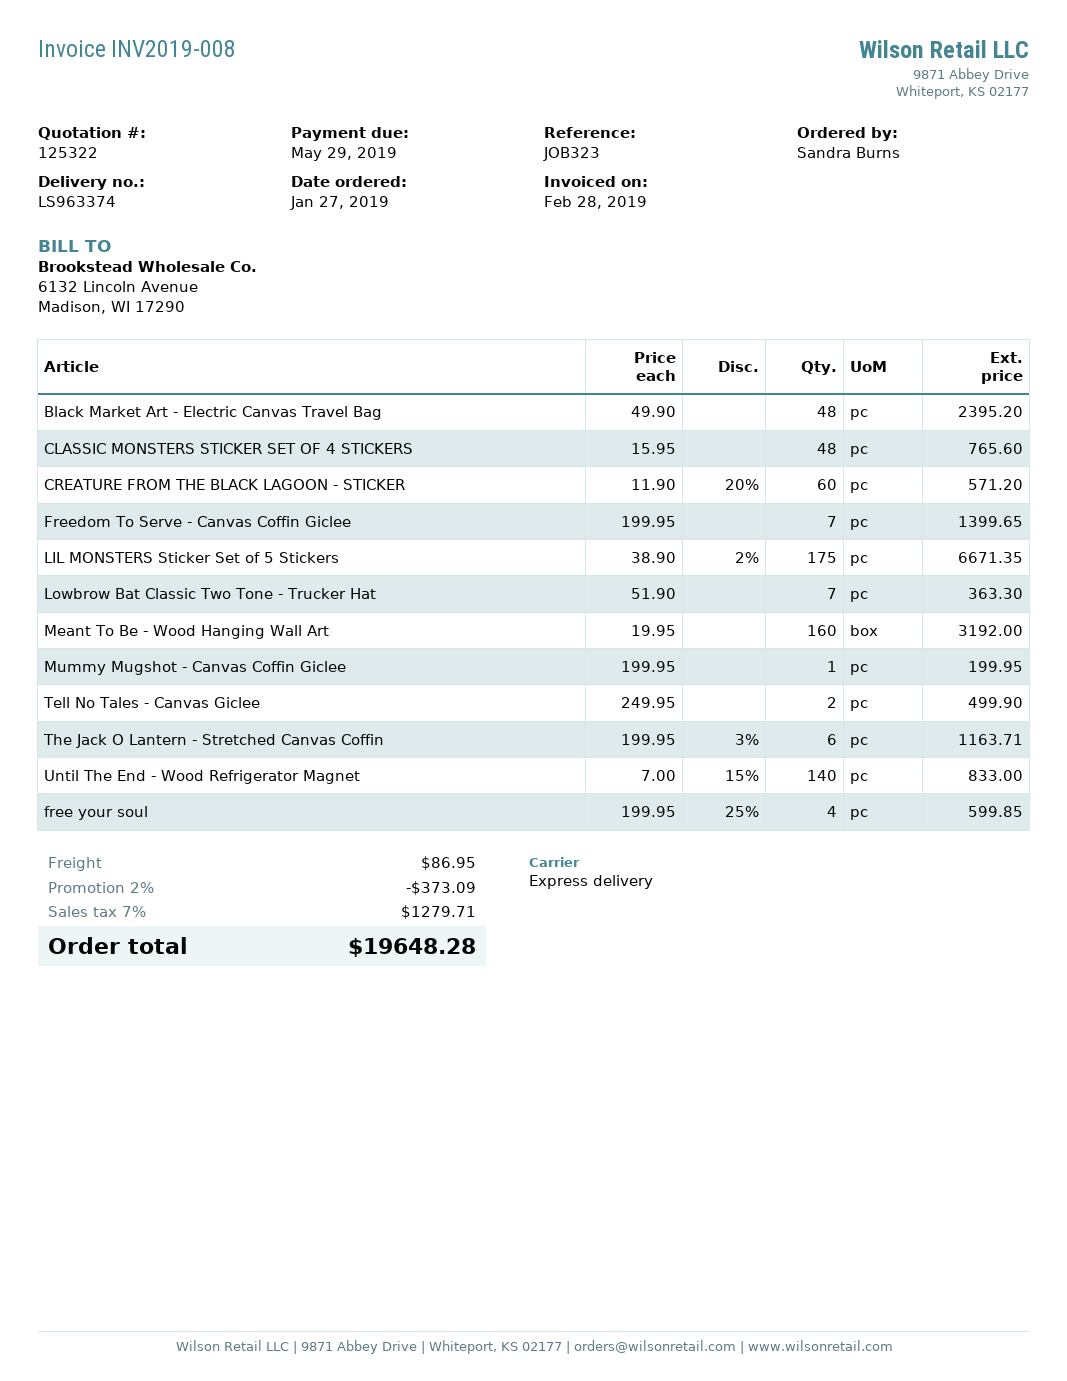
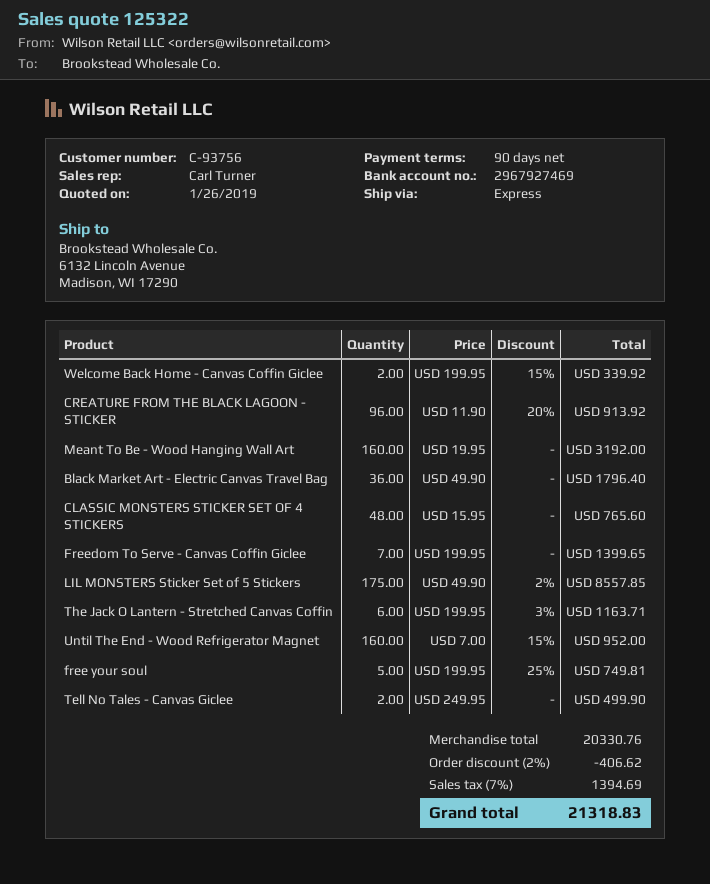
Black Market Art - Electric Canvas Travel Bag: 48 x 49.90 = 2395.20 -> 36 x 49.90 = 1796.40
CREATURE FROM THE BLACK LAGOON - STICKER: 60 x 11.90 - 20% = 571.20 -> 96 x 11.90 - 20% = 913.92
LIL MONSTERS Sticker Set of 5 Stickers: 175 x 38.90 - 2% = 6671.35 -> 175 x 49.90 - 2% = 8557.85
Lowbrow Bat Classic Two Tone - Trucker Hat: 7 x 51.90 = 363.30 -> none
Mummy Mugshot - Canvas Coffin Giclee: 1 x 199.95 = 199.95 -> none
Until The End - Wood Refrigerator Magnet: 140 x 7.00 - 15% = 833.00 -> 160 x 7.00 - 15% = 952.00
free your soul: 4 x 199.95 - 25% = 599.85 -> 5 x 199.95 - 25% = 749.81
Welcome Back Home - Canvas Coffin Giclee: none -> 2 x 199.95 - 15% = 339.92
discount: 2% = 373.09 -> 2% = 406.62
shipping: 86.95 -> none
tax: 7% = 1279.71 -> 7% = 1394.69
total: 19648.28 -> 21318.83

